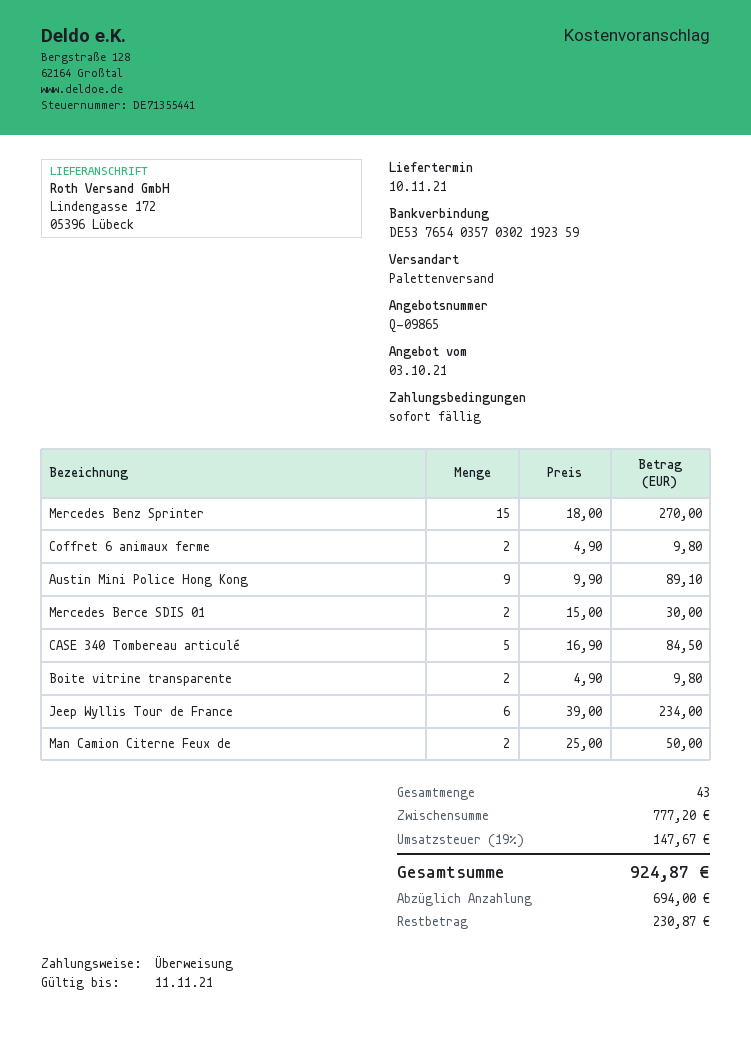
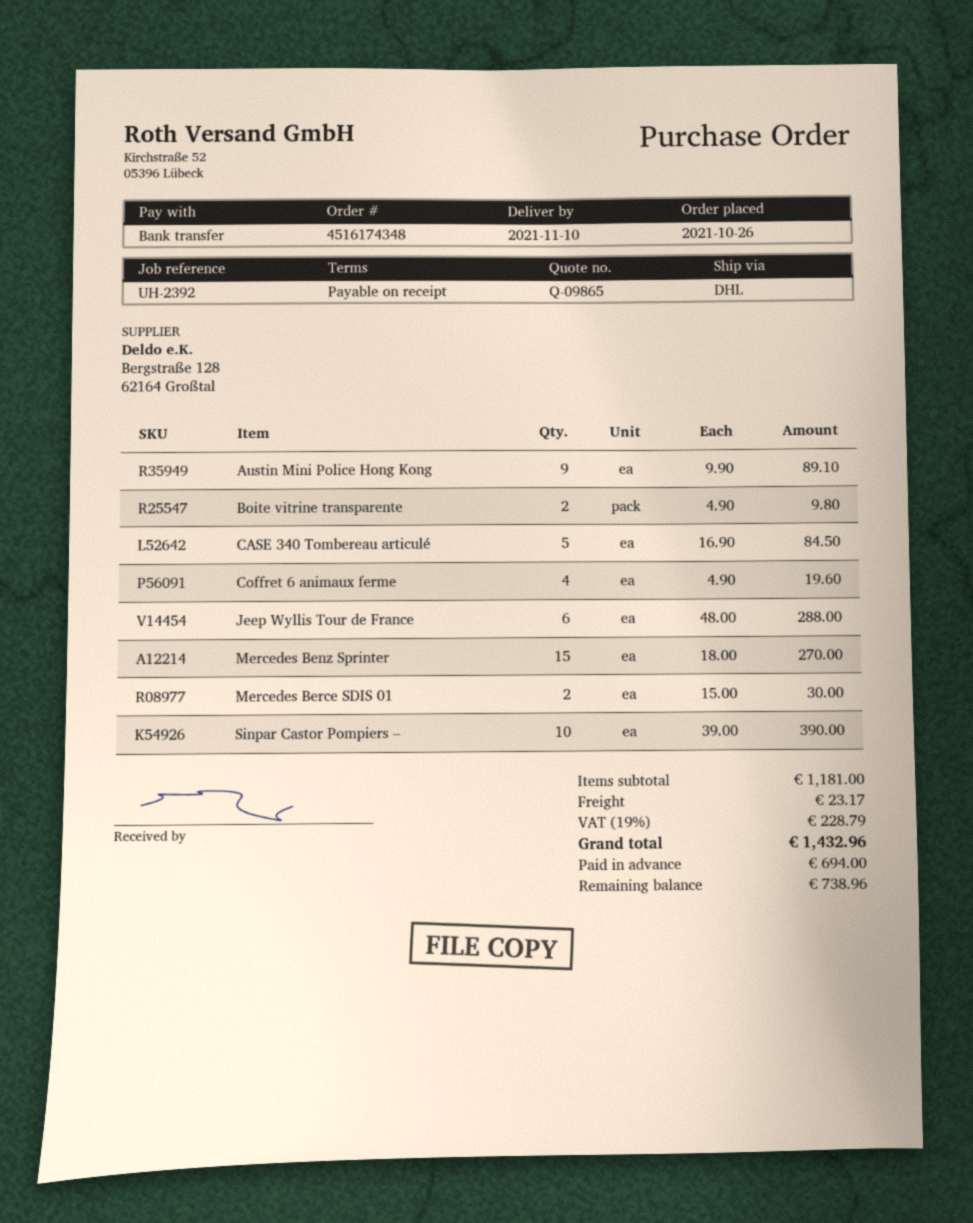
shipping method: pallet freight -> DHL
Coffret 6 animaux ferme: 2 x 4.90 = 9.80 -> 4 x 4.90 = 19.60
Jeep Wyllis Tour de France: 6 x 39.00 = 234.00 -> 6 x 48.00 = 288.00
Man Camion Citerne Feux de: 2 x 25.00 = 50.00 -> none
Sinpar Castor Pompiers –: none -> 10 x 39.00 = 390.00
subtotal: 777.20 -> 1181.00
shipping: none -> 23.17
tax: 19% = 147.67 -> 19% = 228.79
total: 924.87 -> 1432.96
balance: 230.87 -> 738.96

